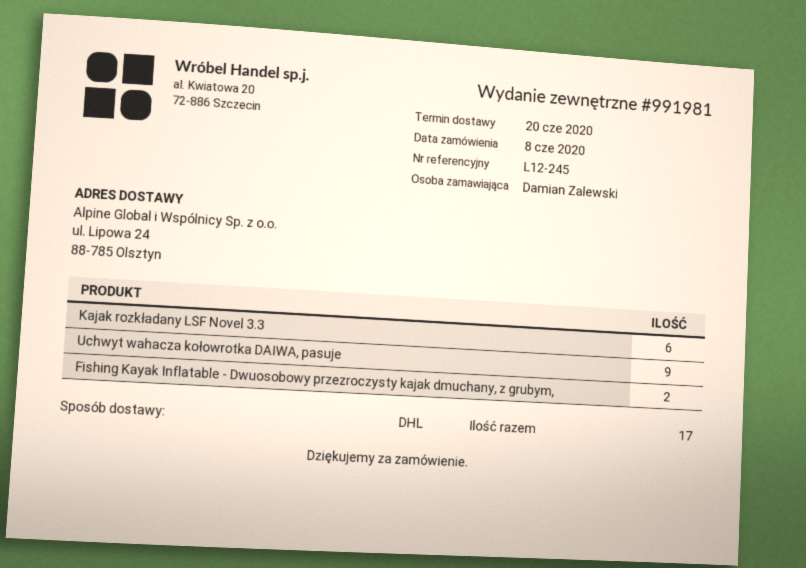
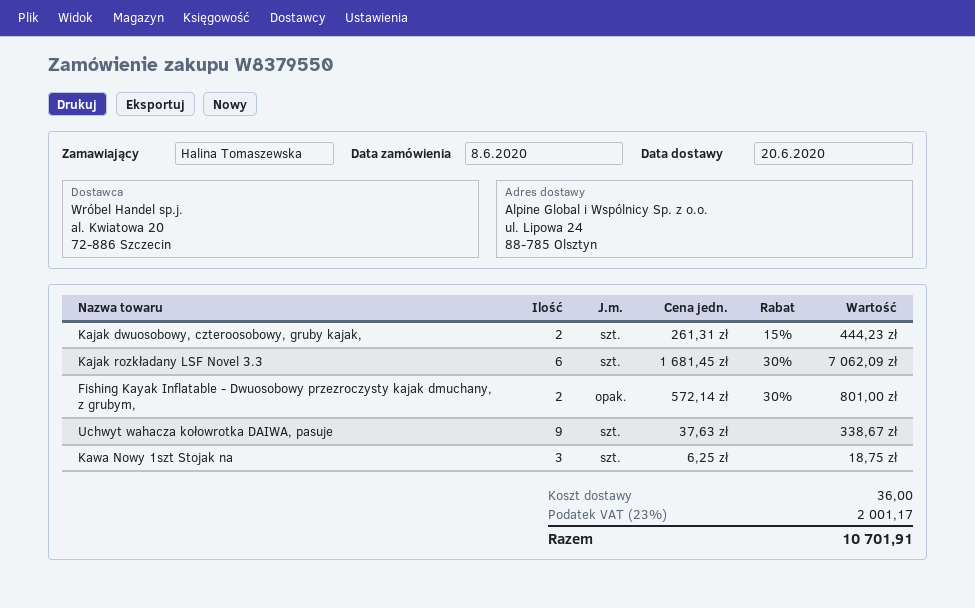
ordered by: Damian Zalewski -> Halina Tomaszewska
Kajak dwuosobowy, czteroosobowy, gruby kajak,: none -> 2
Kawa Nowy 1szt Stojak na: none -> 3

